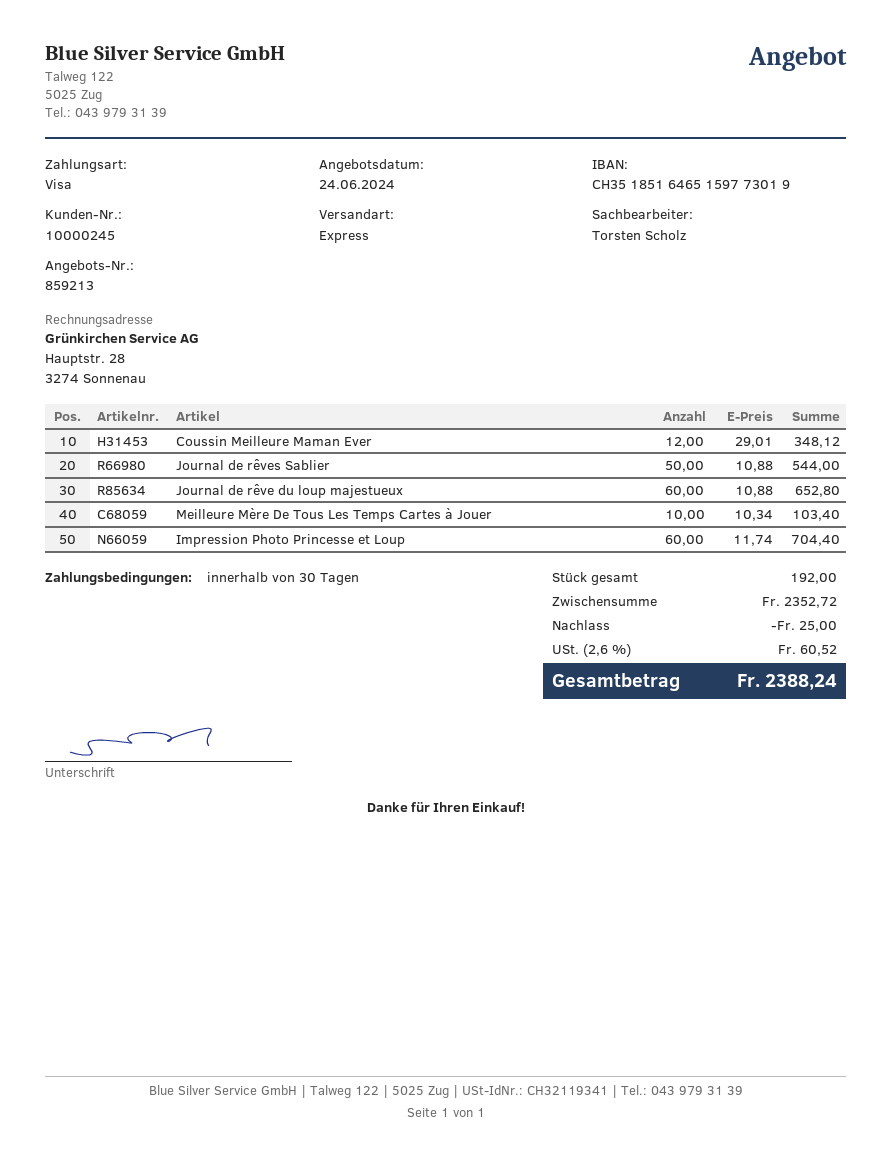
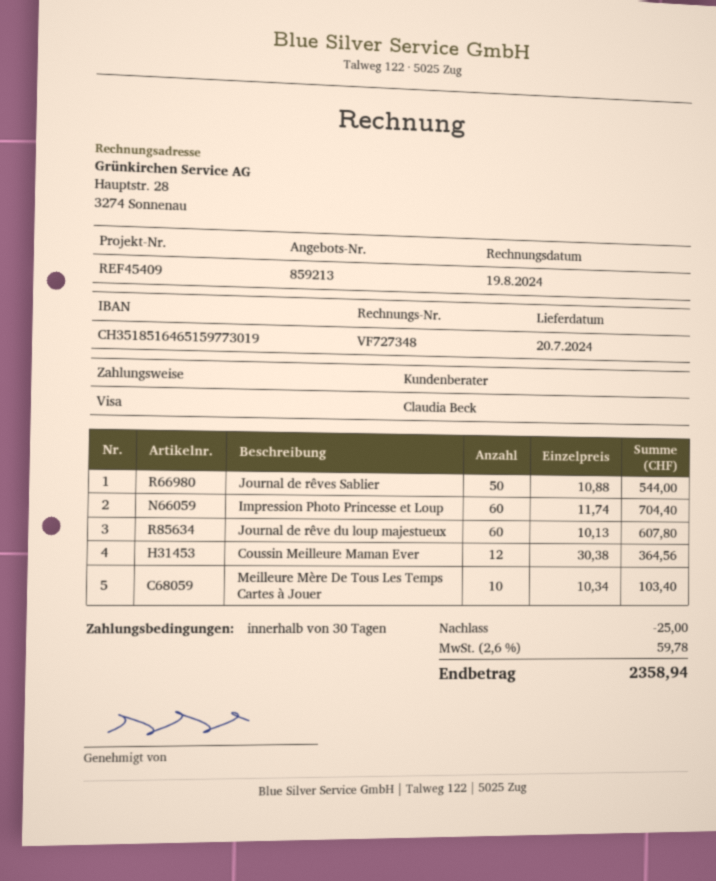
sales rep: Torsten Scholz -> Claudia Beck
Coussin Meilleure Maman Ever: 12 x 29.01 = 348.12 -> 12 x 30.38 = 364.56
Journal de rêve du loup majestueux: 60 x 10.88 = 652.80 -> 60 x 10.13 = 607.80
tax: 2.6% = 60.52 -> 2.6% = 59.78
total: 2388.24 -> 2358.94

